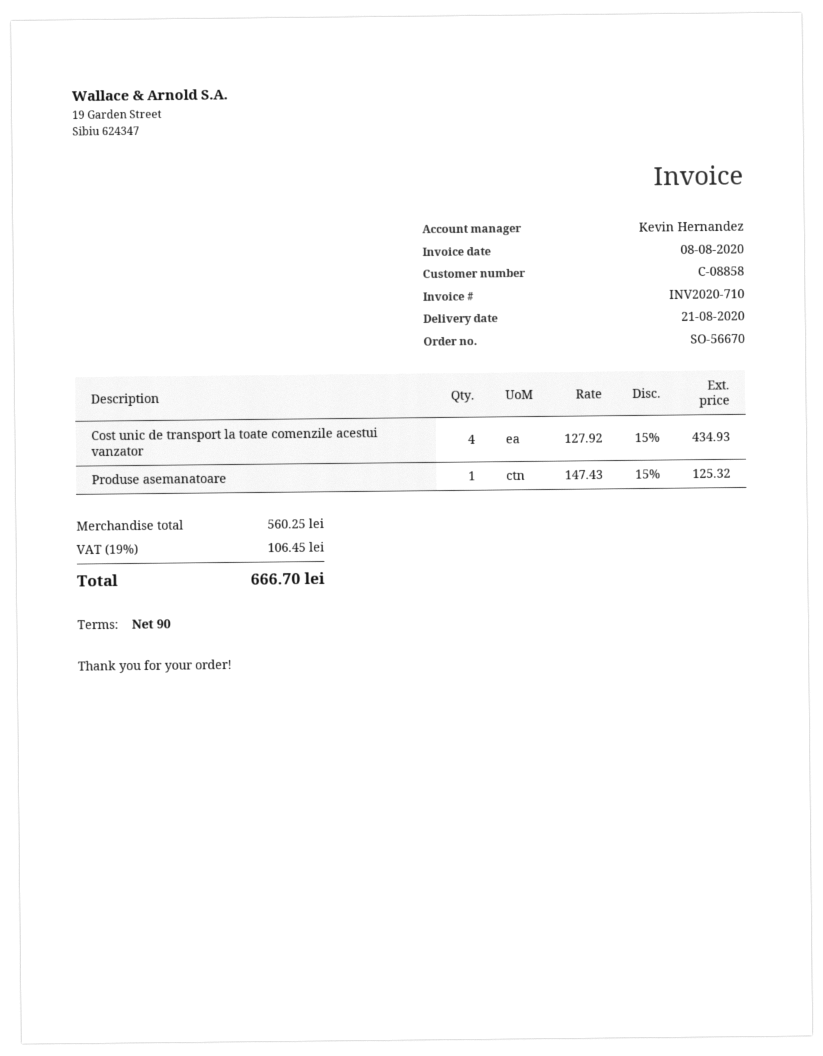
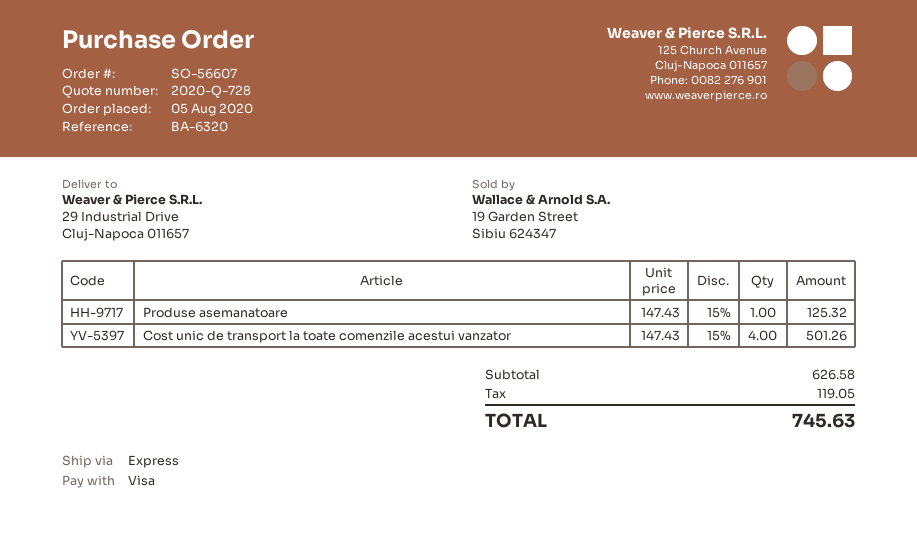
order number: SO-56670 -> SO-56607
Cost unic de transport la toate comenzile acestui vanzator: 4 x 127.92 - 15% = 434.93 -> 4 x 147.43 - 15% = 501.26
subtotal: 560.25 -> 626.58
tax: 106.45 -> 119.05
total: 666.70 -> 745.63

